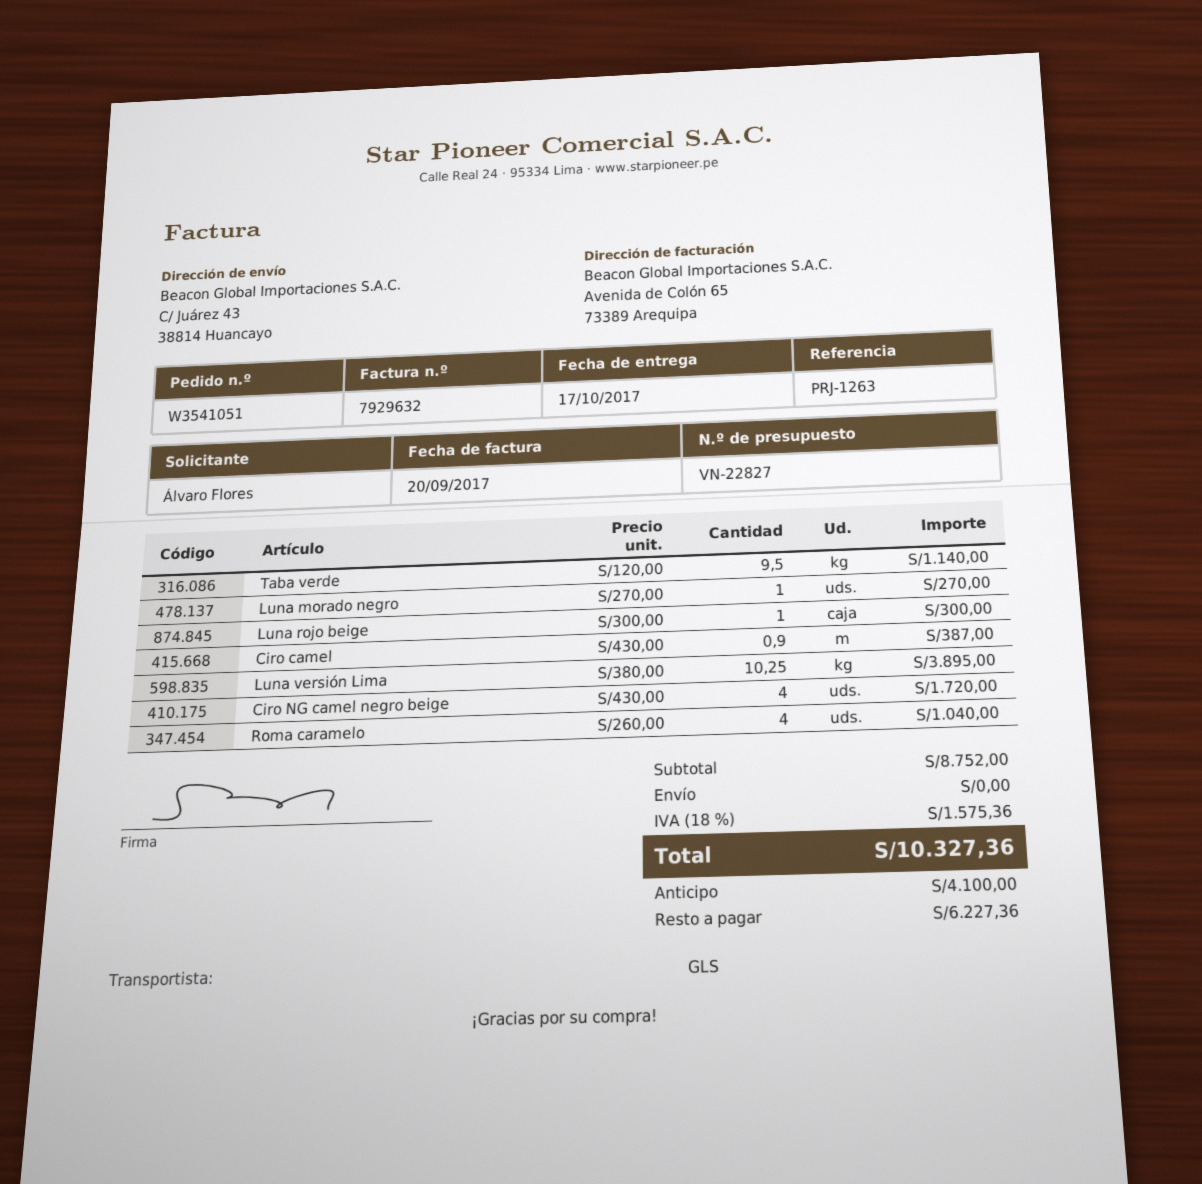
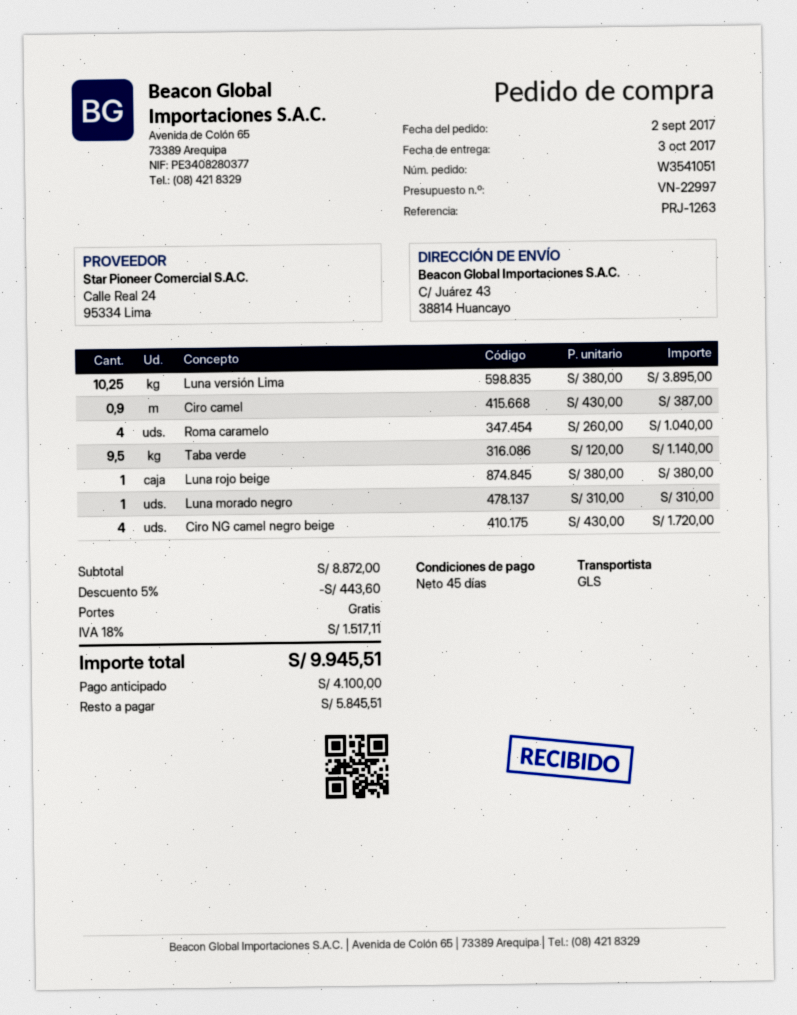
quote number: VN-22827 -> VN-22997
delivery date: 2017-10-17 -> 2017-10-03
Luna morado negro: 1 x 270.00 = 270.00 -> 1 x 310.00 = 310.00
Luna rojo beige: 1 x 300.00 = 300.00 -> 1 x 380.00 = 380.00
subtotal: 8752.00 -> 8872.00
discount: none -> 5% = 443.60
tax: 18% = 1575.36 -> 18% = 1517.11
total: 10327.36 -> 9945.51
balance: 6227.36 -> 5845.51

